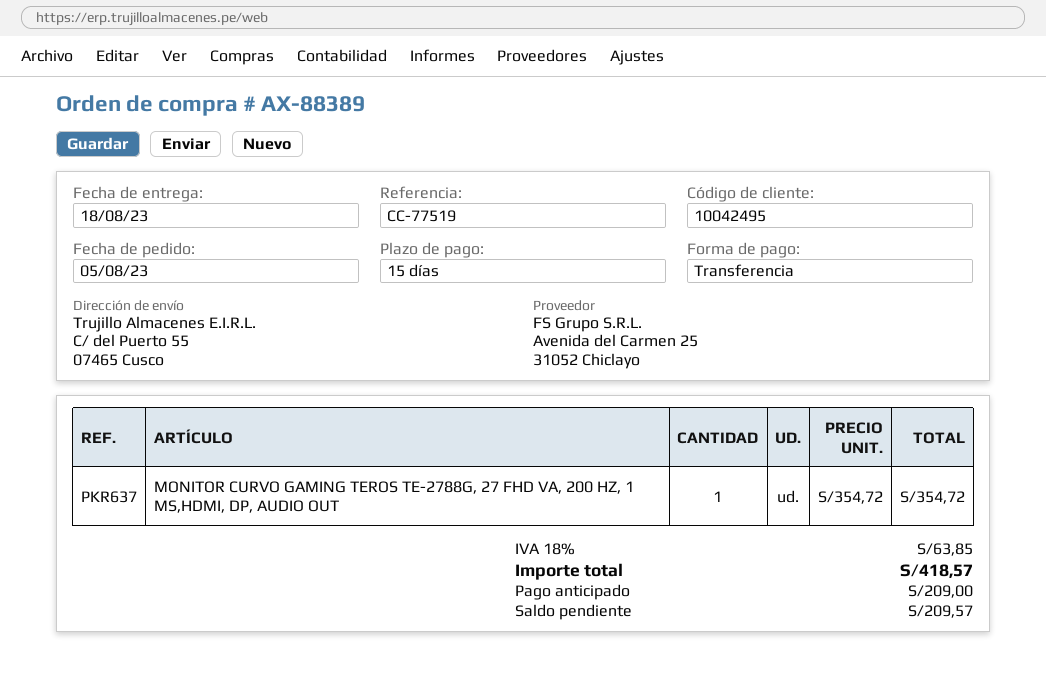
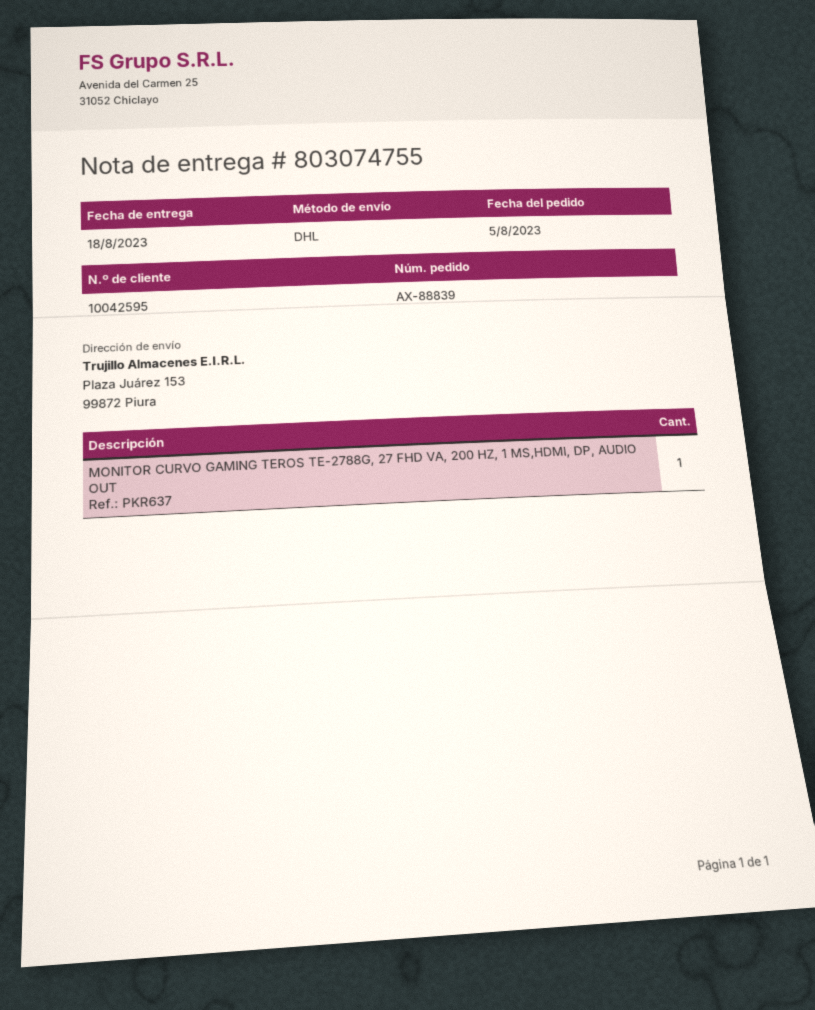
order number: AX-88389 -> AX-88839
customer number: 10042495 -> 10042595
ship to: C/ del Puerto 55, 07465 Cusco -> Plaza Juárez 153, 99872 Piura

